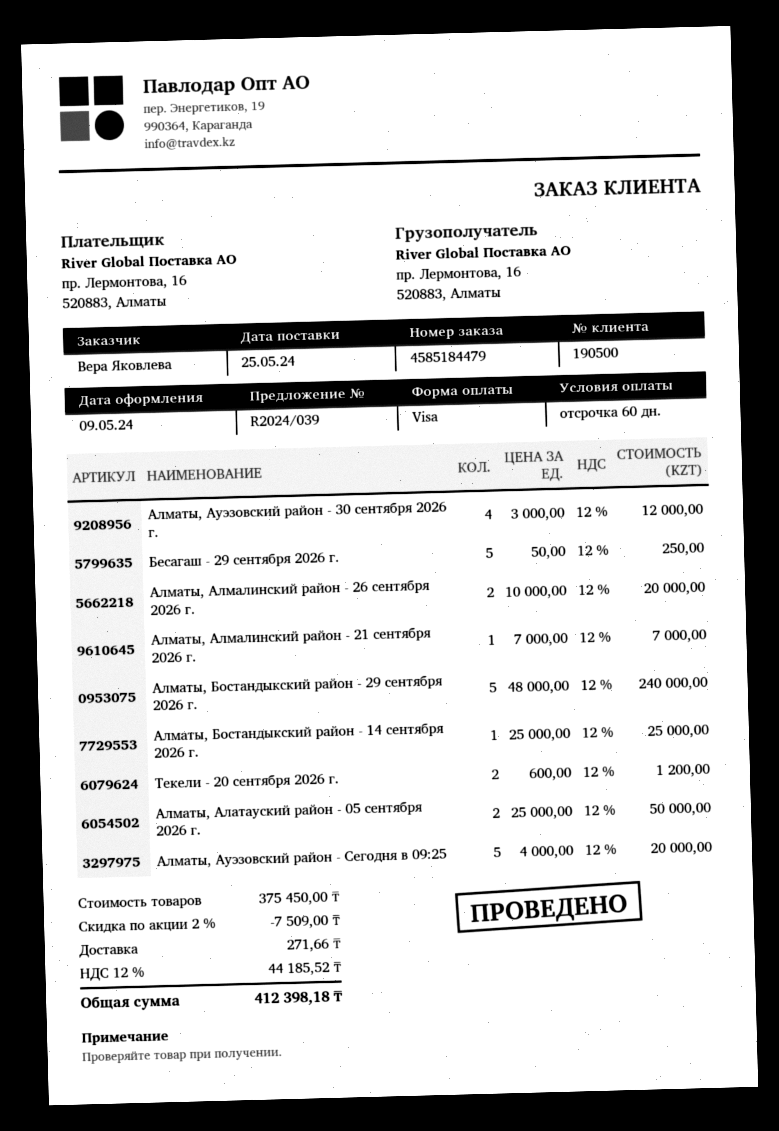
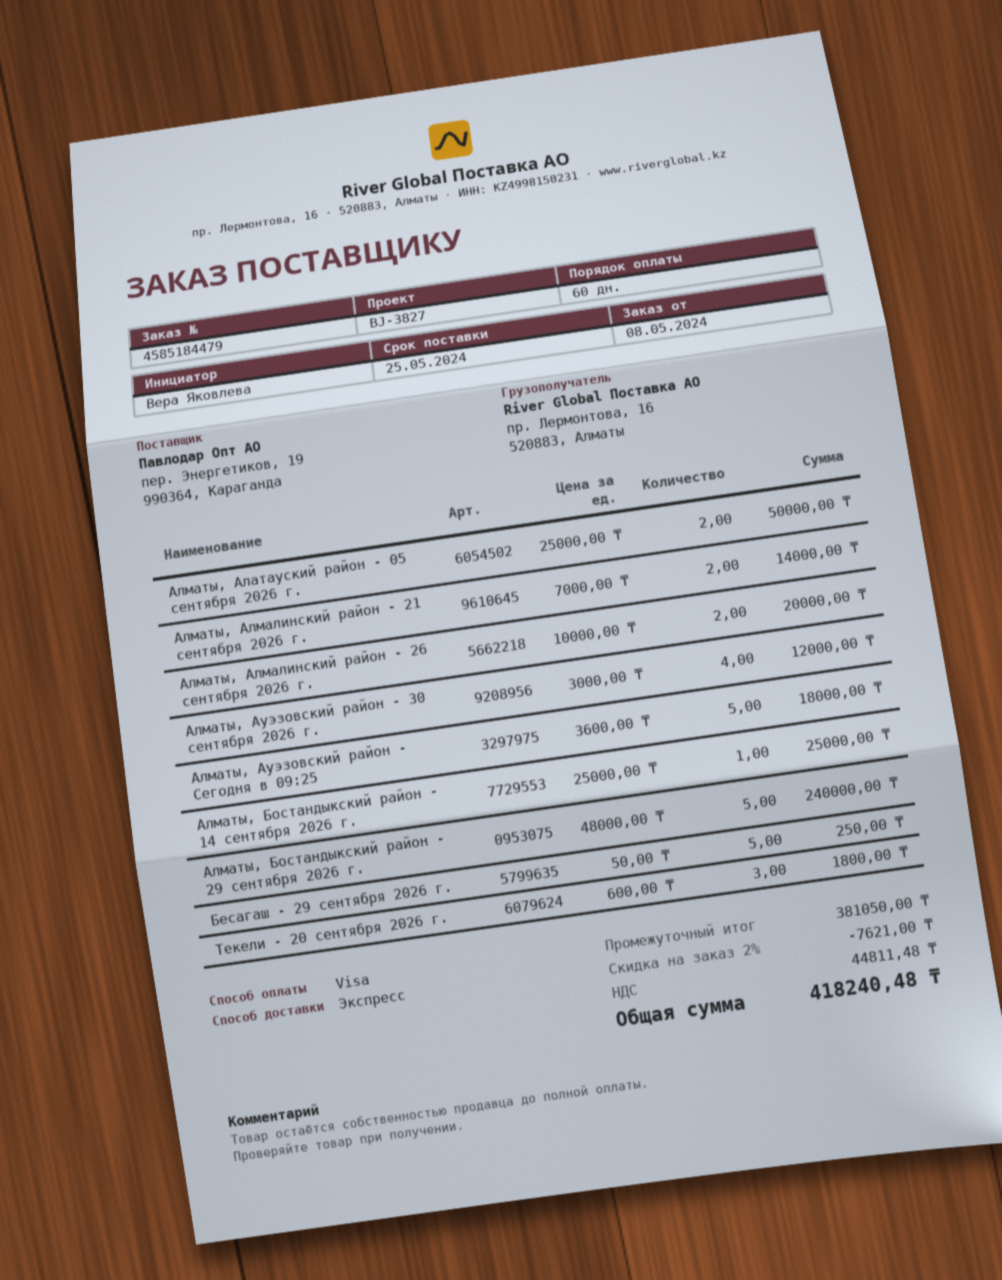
order date: 2024-05-09 -> 2024-05-08
Алматы, Алмалинский район - 21 сентября 2026 г.: 1 x 7000.00 = 7000.00 -> 2 x 7000.00 = 14000.00
Текели - 20 сентября 2026 г.: 2 x 600.00 = 1200.00 -> 3 x 600.00 = 1800.00
Алматы, Ауэзовский район - Сегодня в 09:25: 5 x 4000.00 = 20000.00 -> 5 x 3600.00 = 18000.00
subtotal: 375450.00 -> 381050.00
discount: 2% = 7509.00 -> 2% = 7621.00
shipping: 271.66 -> none
tax: 44185.52 -> 44811.48
total: 412398.18 -> 418240.48

